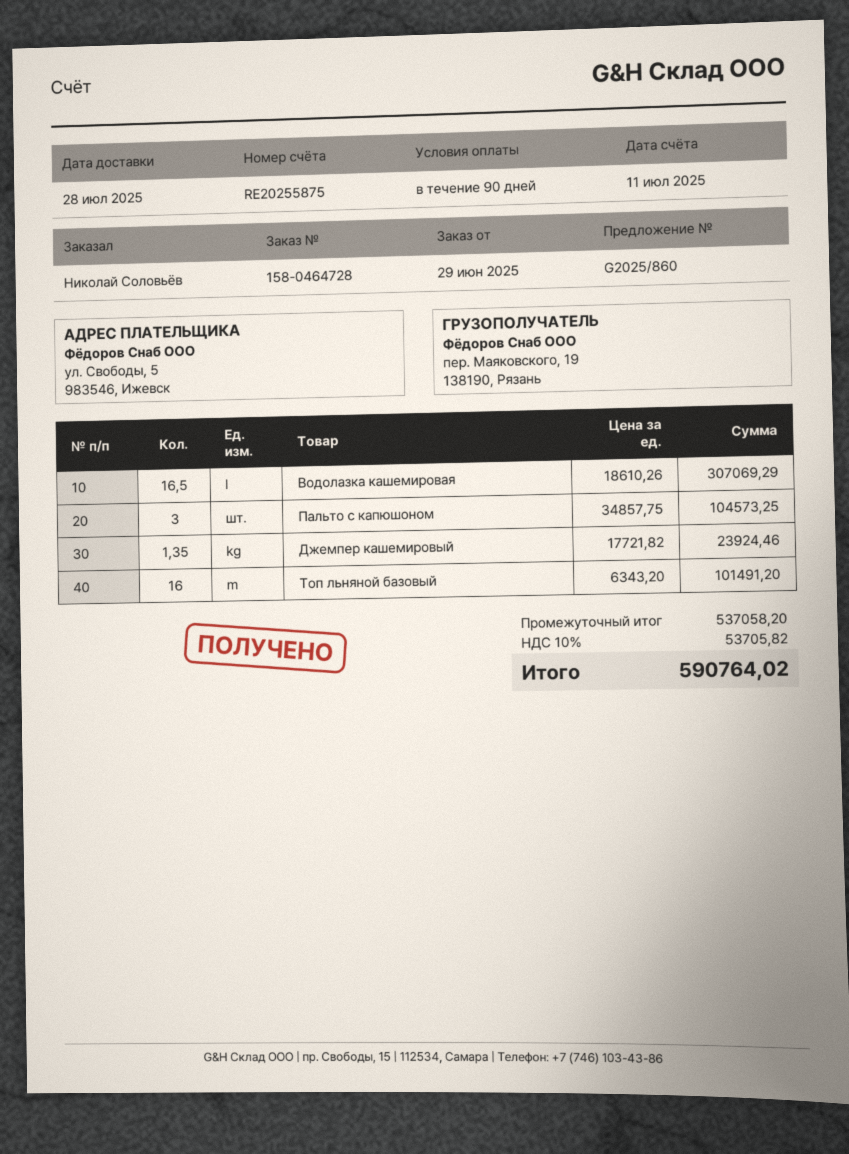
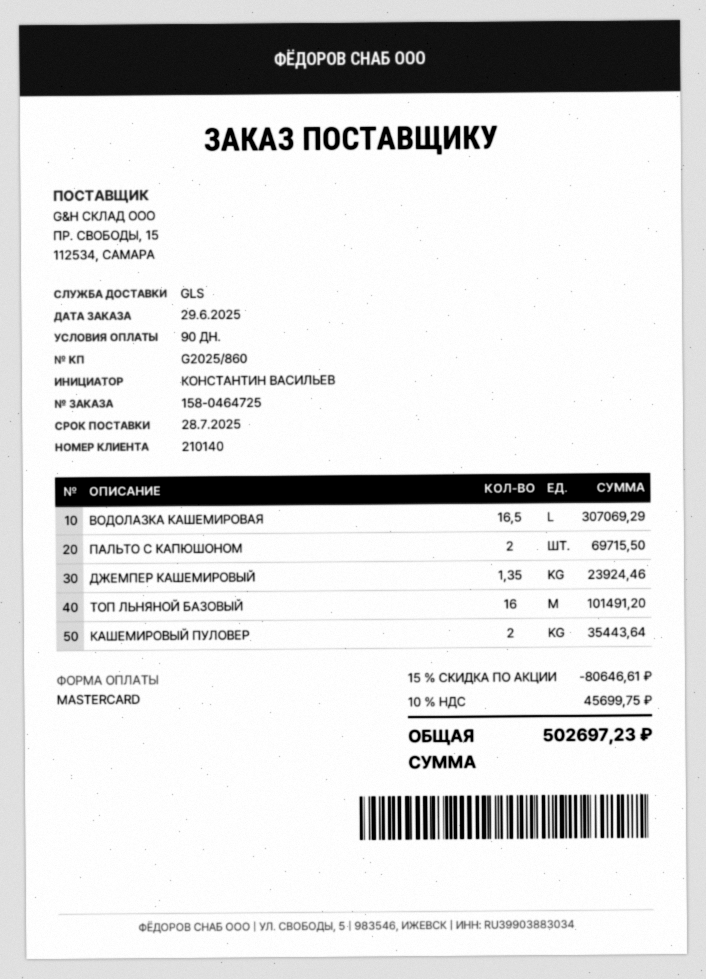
order number: 158-0464728 -> 158-0464725
ordered by: Николай Соловьёв -> КОНСТАНТИН ВАСИЛЬЕВ
Пальто с капюшоном: 3 for 104573.25 -> 2 for 69715.50
КАШЕМИРОВЫЙ ПУЛОВЕР: none -> 2 for 35443.64
discount: none -> 15% = 80646.61
tax: 10% = 53705.82 -> 10% = 45699.75
total: 590764.02 -> 502697.23

